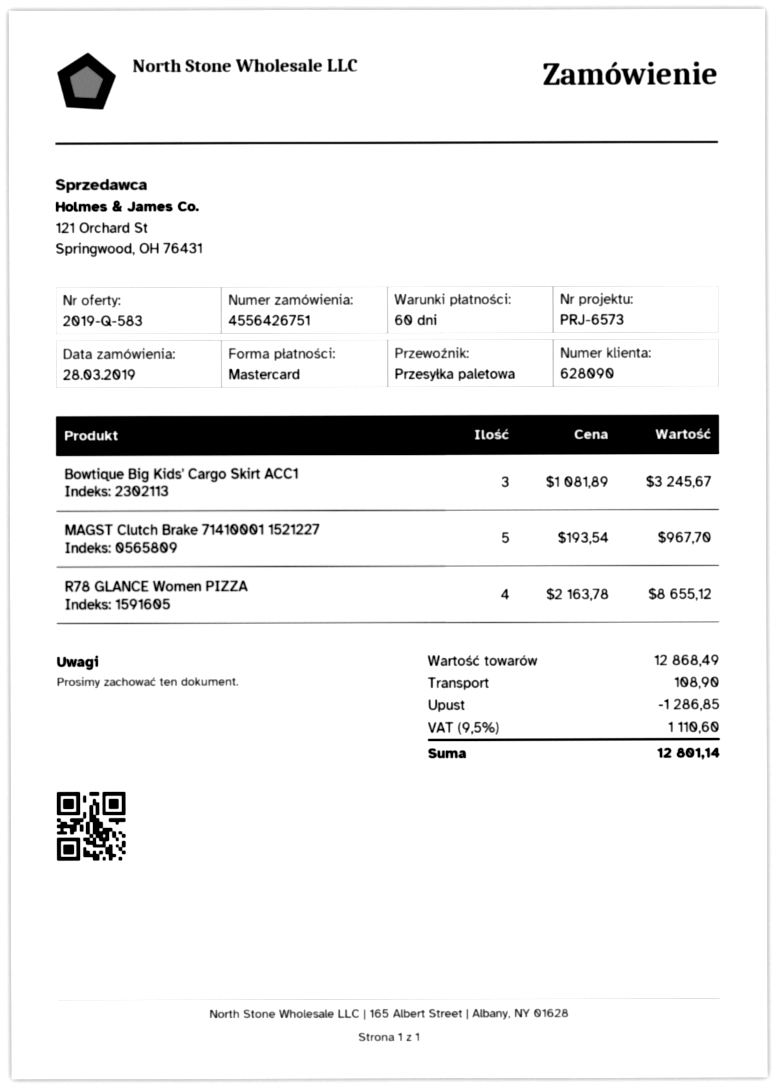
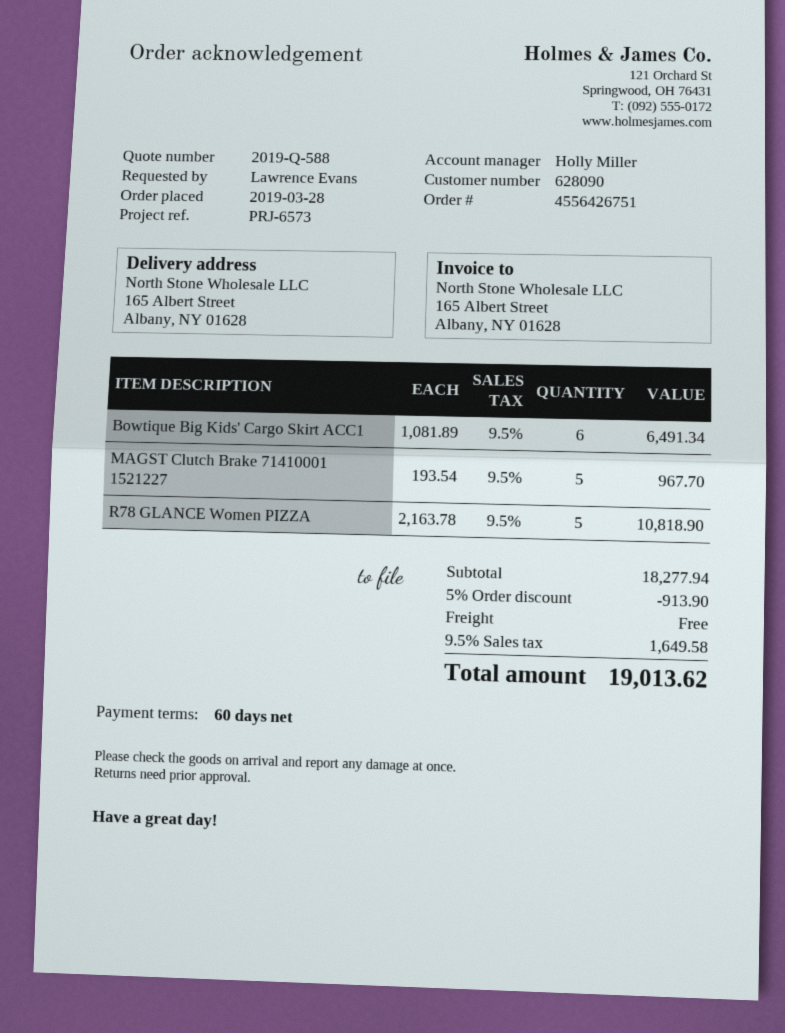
quote number: 2019-Q-583 -> 2019-Q-588
Bowtique Big Kids' Cargo Skirt ACC1: 3 x 1081.89 = 3245.67 -> 6 x 1081.89 = 6491.34
R78 GLANCE Women PIZZA: 4 x 2163.78 = 8655.12 -> 5 x 2163.78 = 10818.90
subtotal: 12868.49 -> 18277.94
discount: 1286.85 -> 913.90
shipping: 108.90 -> 0.00
tax: 9.5% = 1110.60 -> 9.5% = 1649.58
total: 12801.14 -> 19013.62

